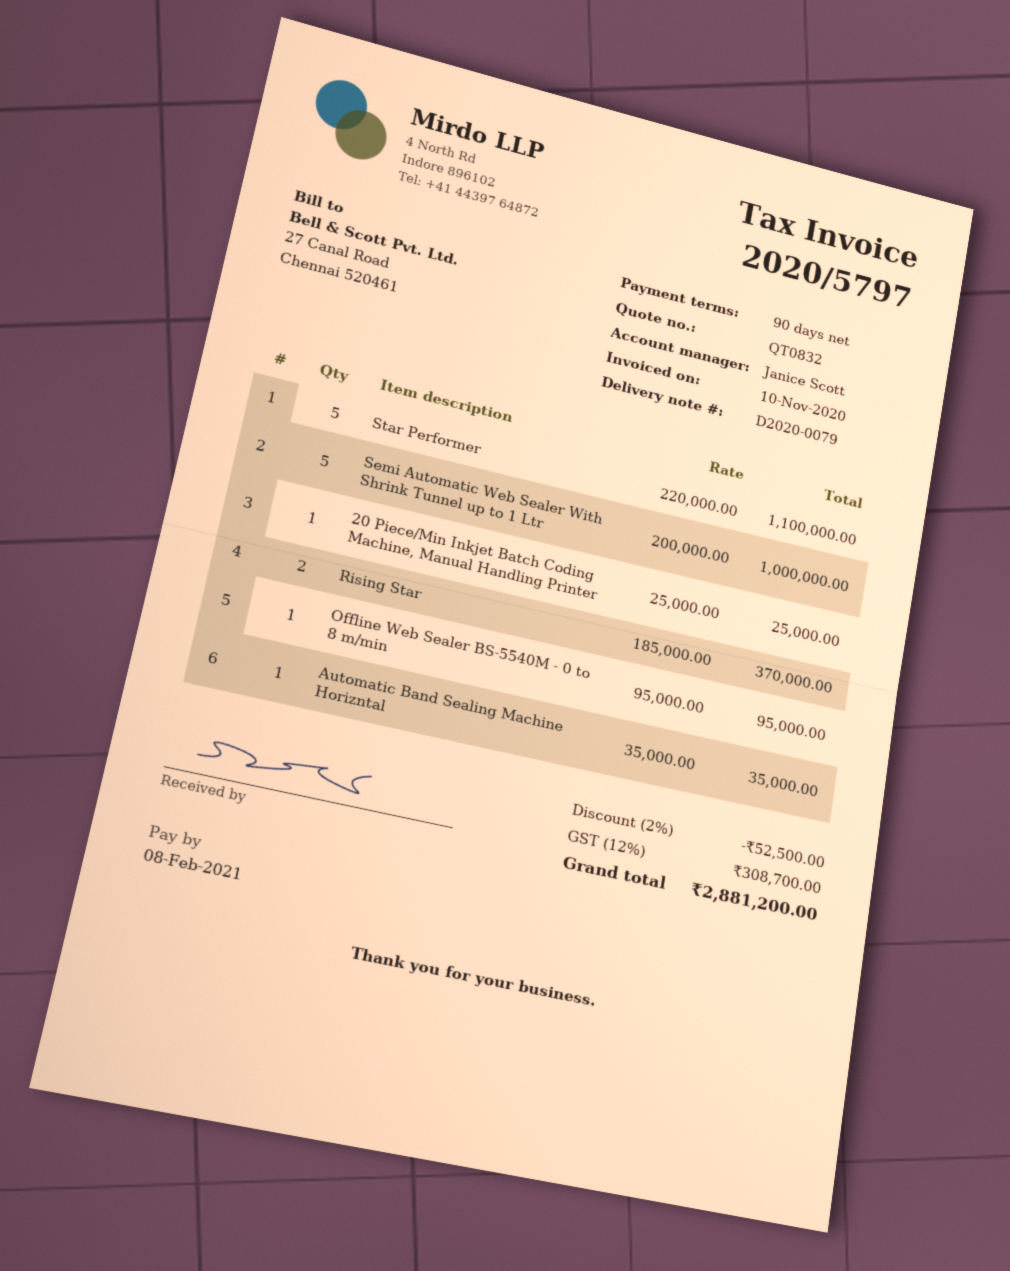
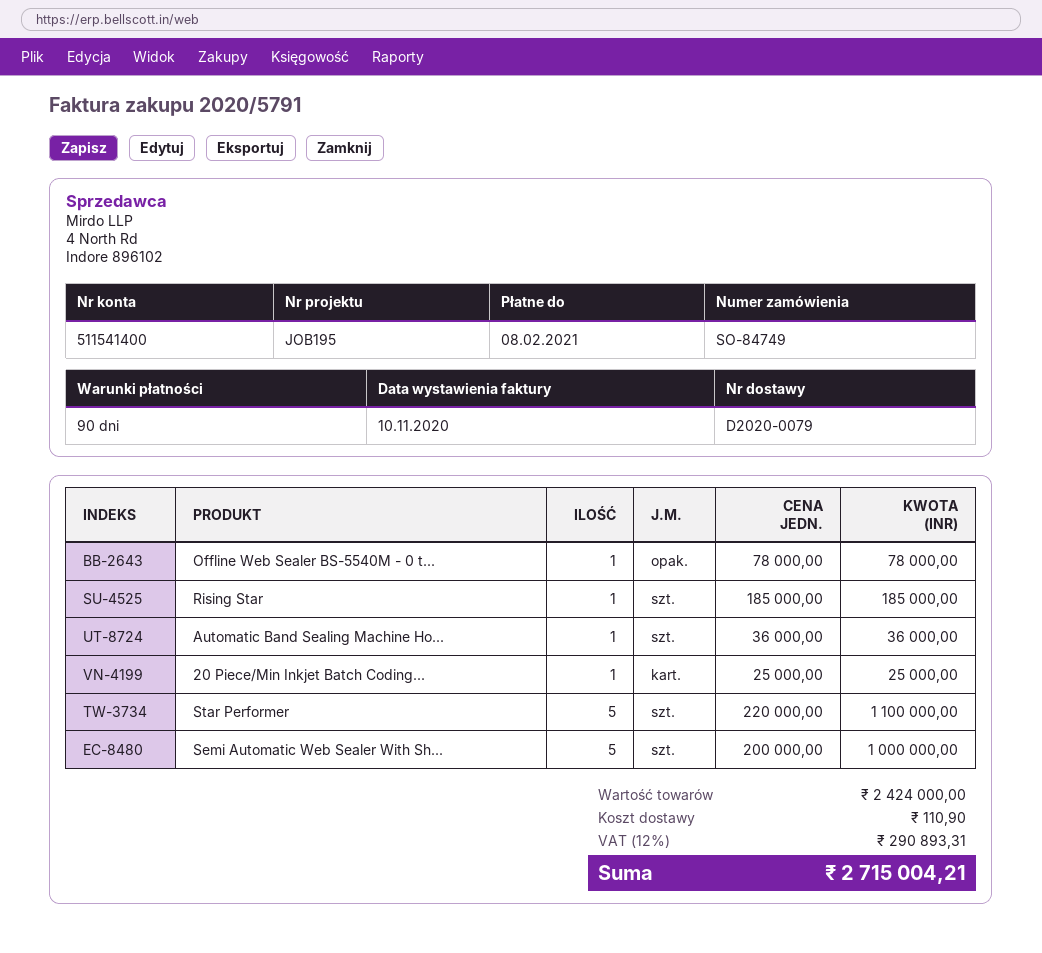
invoice number: 2020/5797 -> 2020/5791
Rising Star: 2 x 185000.00 = 370000.00 -> 1 x 185000.00 = 185000.00
Offline Web Sealer BS-5540M - 0 to 8 m/min: 1 x 95000.00 = 95000.00 -> 1 x 78000.00 = 78000.00
Automatic Band Sealing Machine Horizntal: 1 x 35000.00 = 35000.00 -> 1 x 36000.00 = 36000.00
discount: 2% = 52500.00 -> none
shipping: none -> 110.90
tax: 12% = 308700.00 -> 12% = 290893.31
total: 2881200.00 -> 2715004.21

